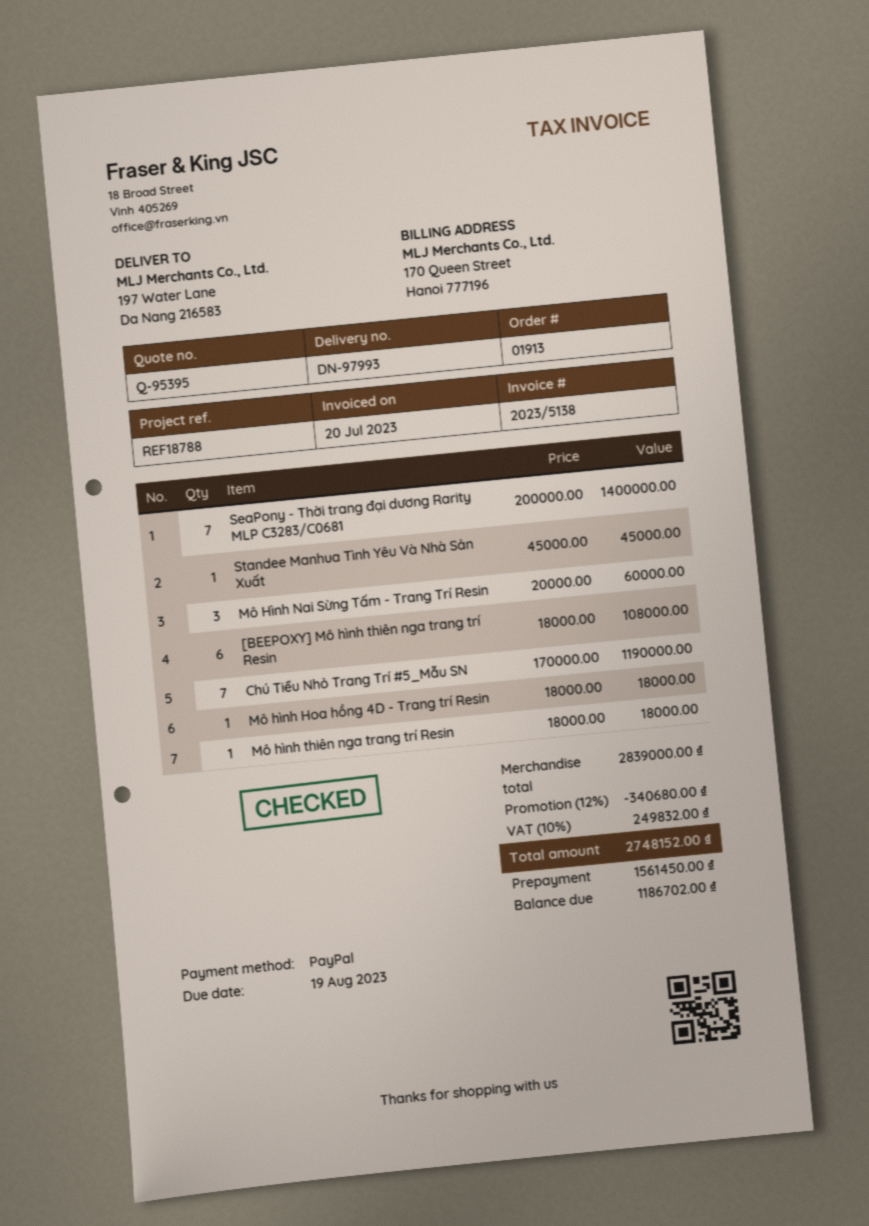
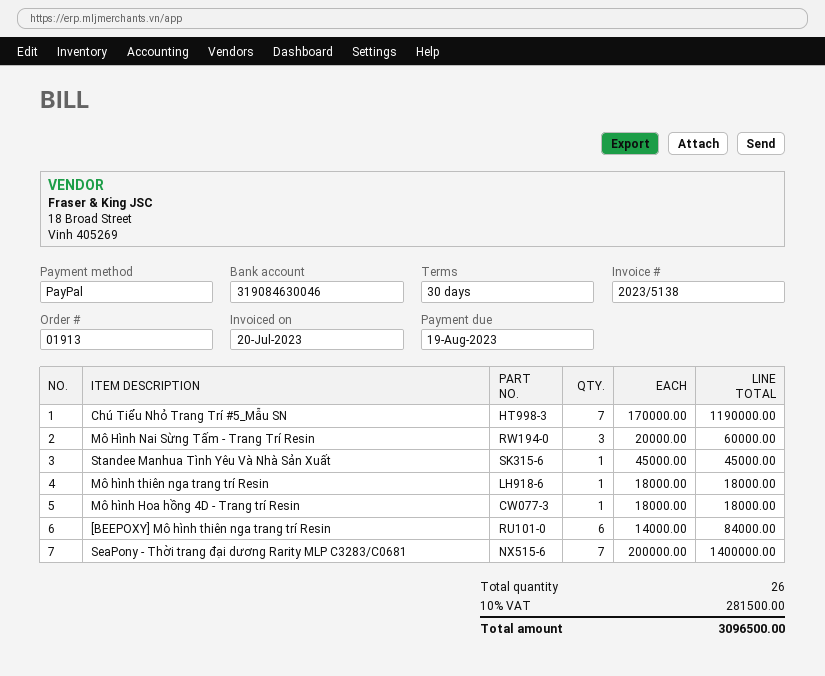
[BEEPOXY] Mô hình thiên nga trang trí Resin: 6 x 18000.00 = 108000.00 -> 6 x 14000.00 = 84000.00
discount: 12% = 340680.00 -> none
tax: 10% = 249832.00 -> 10% = 281500.00
total: 2748152.00 -> 3096500.00

